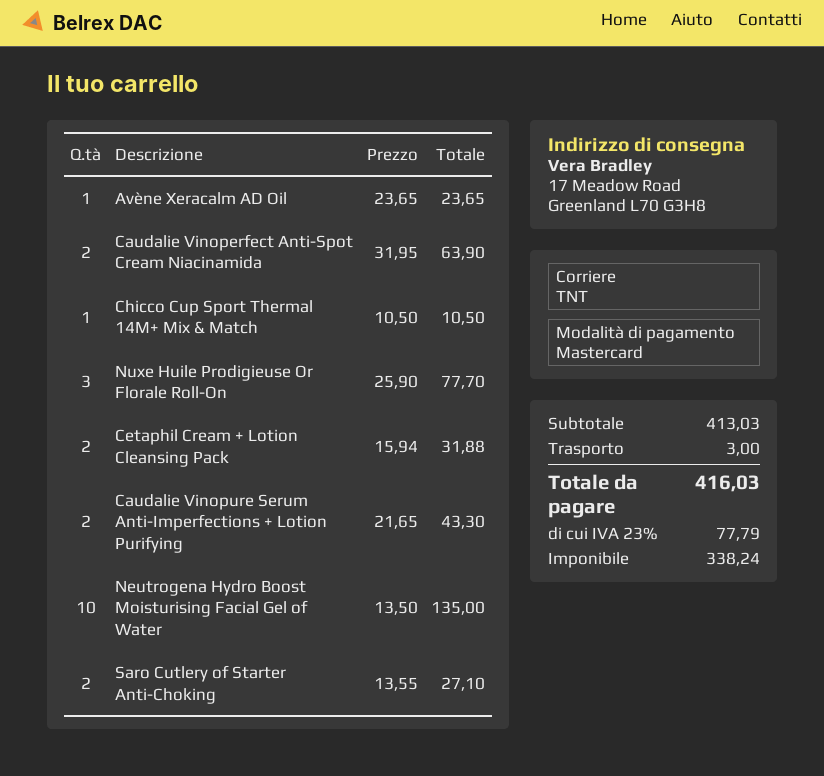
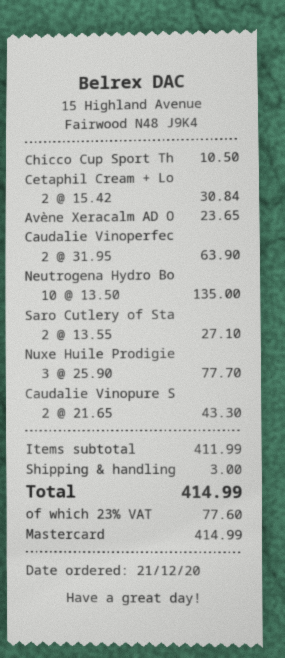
Cetaphil Cream + Lotion Cleansing Pack: 2 x 15.94 = 31.88 -> 2 x 15.42 = 30.84
subtotal: 413.03 -> 411.99
tax: 23% = 77.79 -> 23% = 77.60
total: 416.03 -> 414.99

